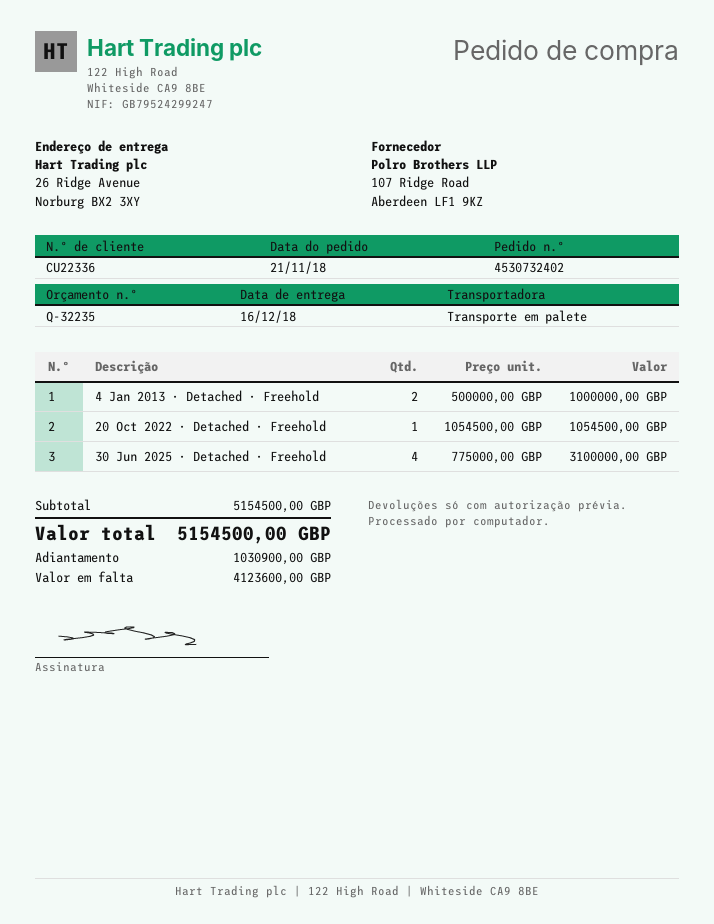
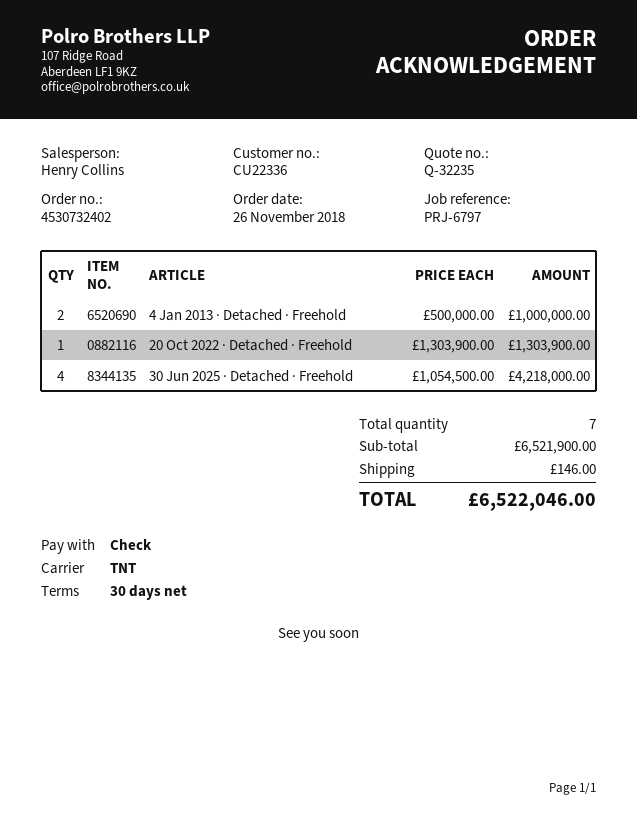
order date: 2018-11-21 -> 2018-11-26
shipping method: pallet freight -> TNT
20 Oct 2022 · Detached · Freehold: 1 x 1054500.00 = 1054500.00 -> 1 x 1303900.00 = 1303900.00
30 Jun 2025 · Detached · Freehold: 4 x 775000.00 = 3100000.00 -> 4 x 1054500.00 = 4218000.00
subtotal: 5154500.00 -> 6521900.00
shipping: none -> 146.00
total: 5154500.00 -> 6522046.00

